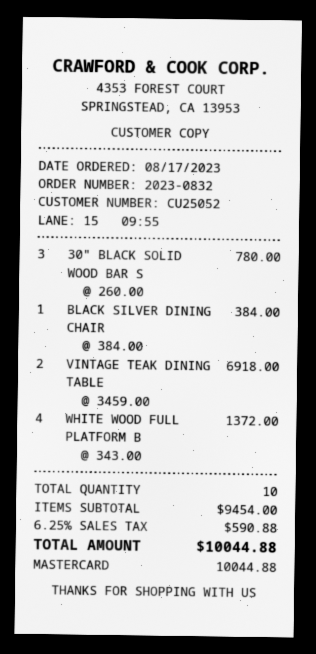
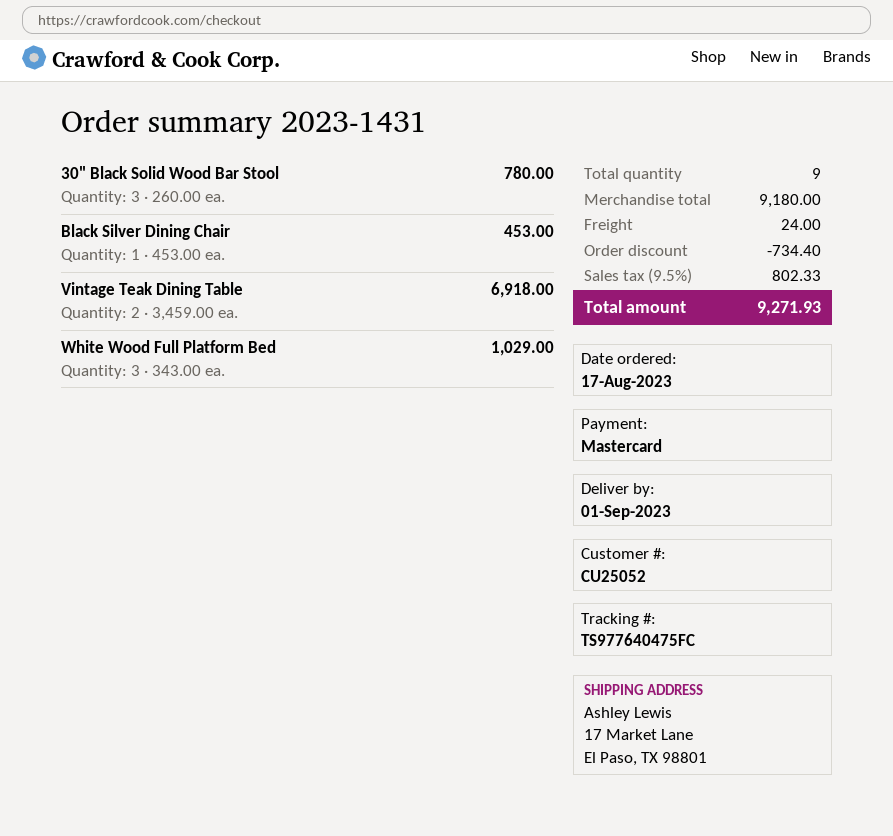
order number: 2023-0832 -> 2023-1431
BLACK SILVER DINING CHAIR: 1 x 384.00 = 384.00 -> 1 x 453.00 = 453.00
WHITE WOOD FULL PLATFORM B: 4 x 343.00 = 1372.00 -> 3 x 343.00 = 1029.00
total quantity: 10 -> 9
subtotal: 9454.00 -> 9180.00
discount: none -> 734.40
shipping: none -> 24.00
tax: 6.25% = 590.88 -> 9.5% = 802.33
total: 10044.88 -> 9271.93

